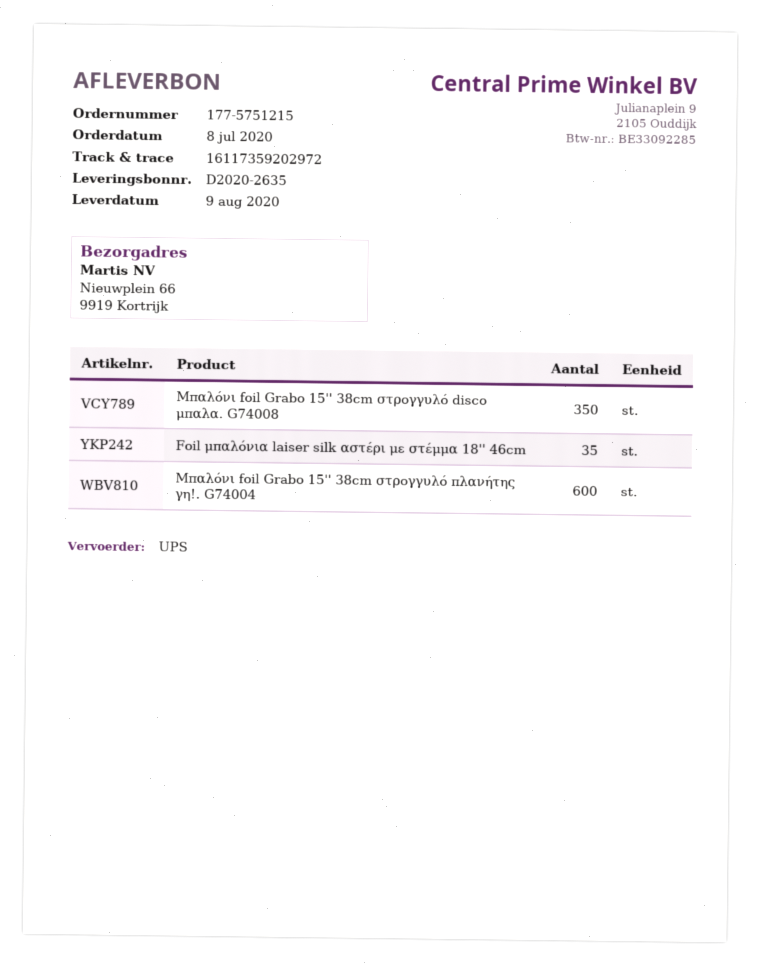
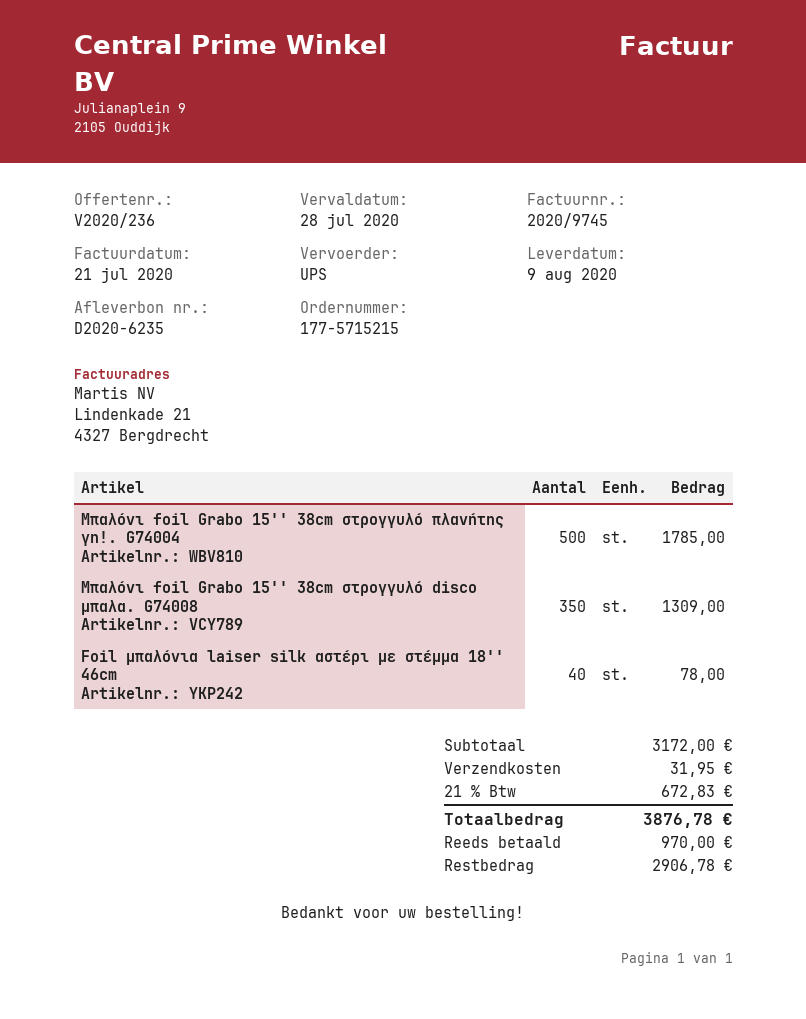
order number: 177-5751215 -> 177-5715215
delivery note number: D2020-2635 -> D2020-6235
Foil μπαλόνια laiser silk αστέρι με στέμμα 18'' 46cm: 35 -> 40
Μπαλόνι foil Grabo 15'' 38cm στρογγυλό πλανήτης γη!. G74004: 600 -> 500

